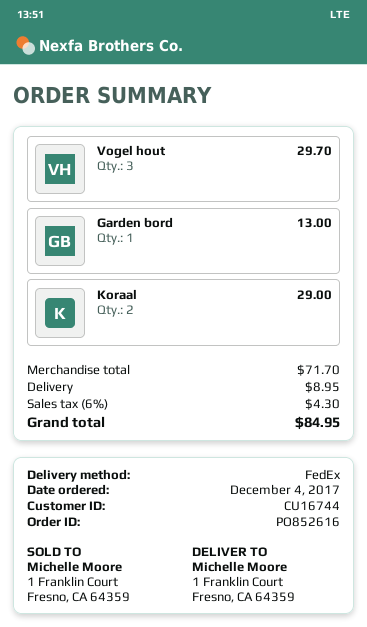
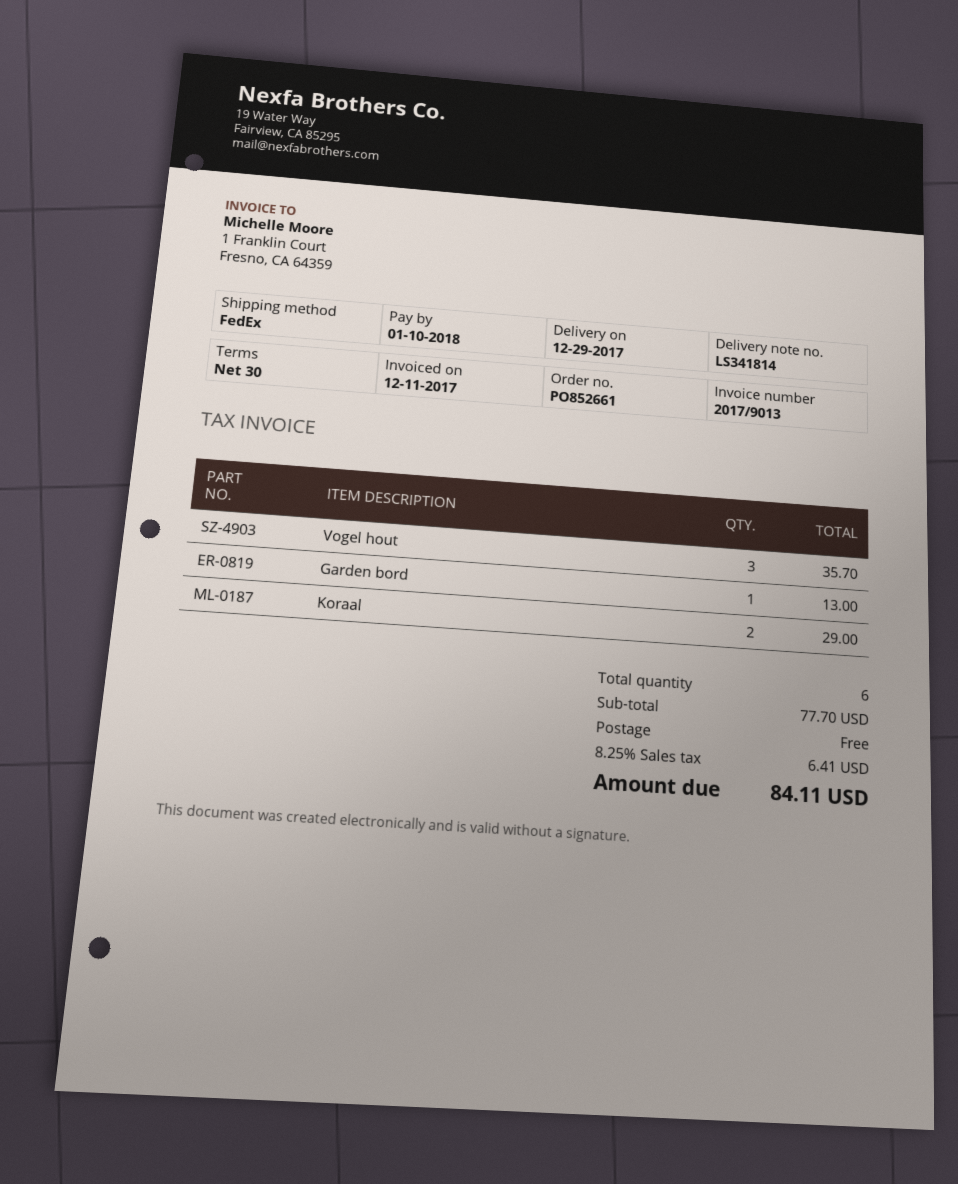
order number: PO852616 -> PO852661
Vogel hout: 3 for 29.70 -> 3 for 35.70
subtotal: 71.70 -> 77.70
shipping: 8.95 -> 0.00
tax: 6% = 4.30 -> 8.25% = 6.41
total: 84.95 -> 84.11

